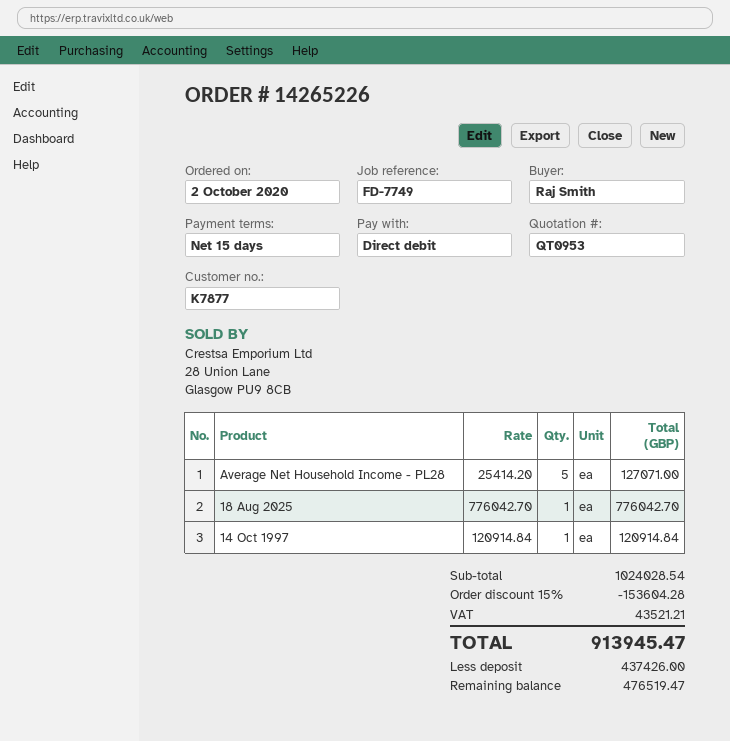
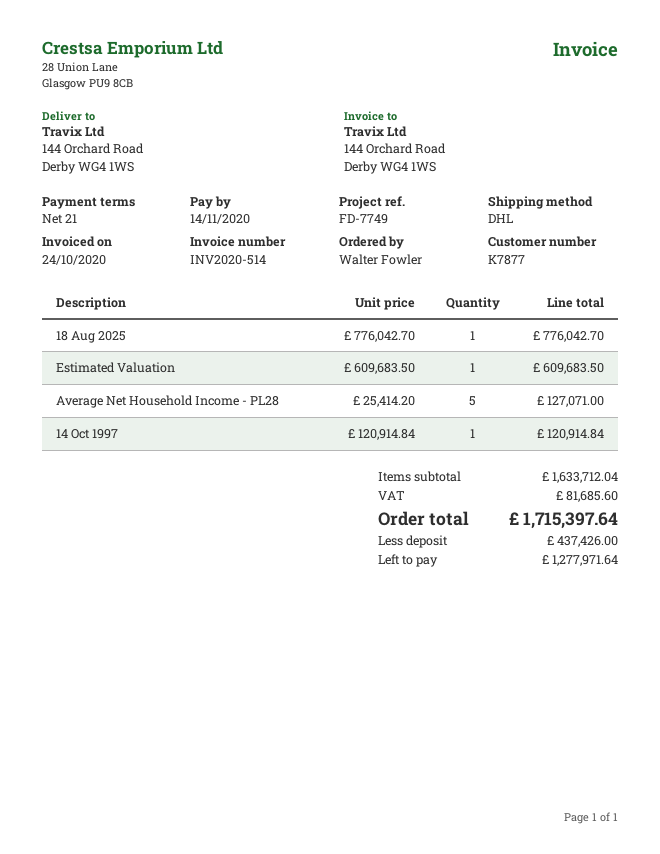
payment terms: 15 days -> 21 days
ordered by: Raj Smith -> Walter Fowler
Estimated Valuation: none -> 1 x 609683.50 = 609683.50
subtotal: 1024028.54 -> 1633712.04
discount: 15% = 153604.28 -> none
tax: 43521.21 -> 81685.60
total: 913945.47 -> 1715397.64
balance: 476519.47 -> 1277971.64

